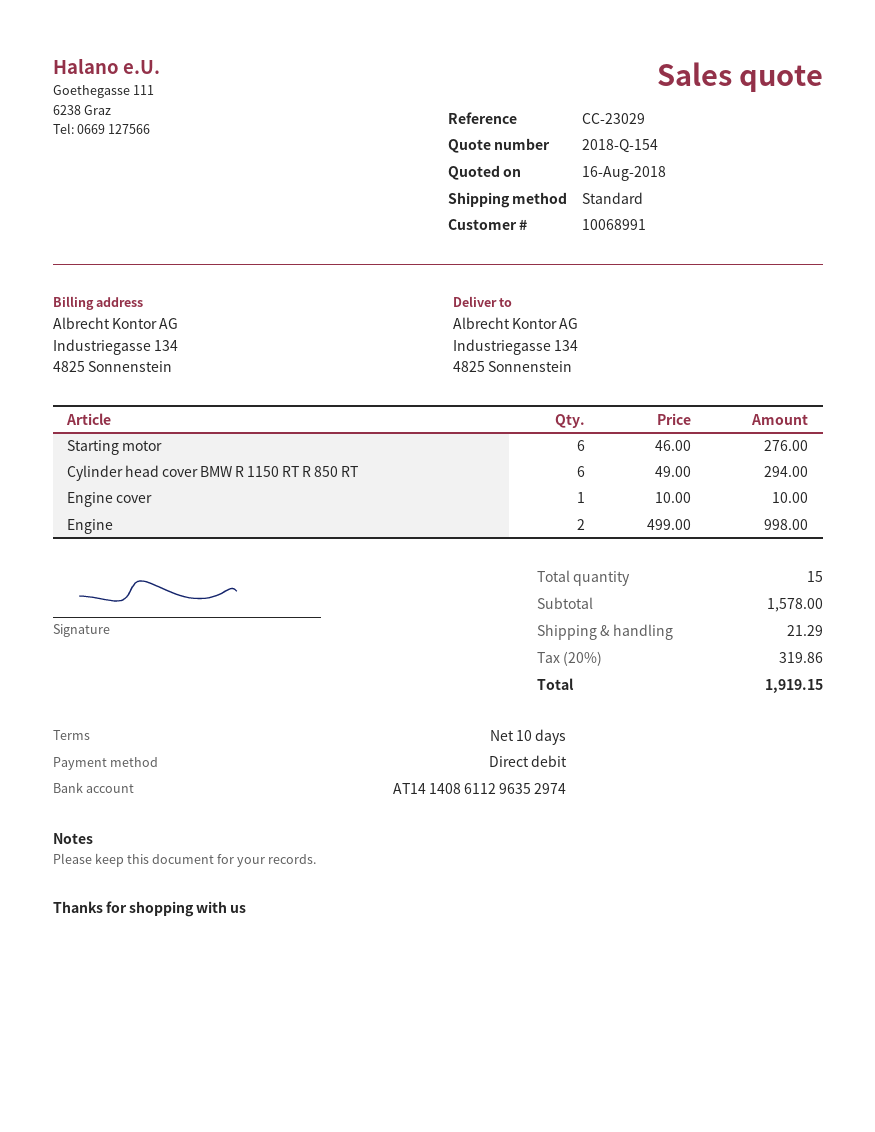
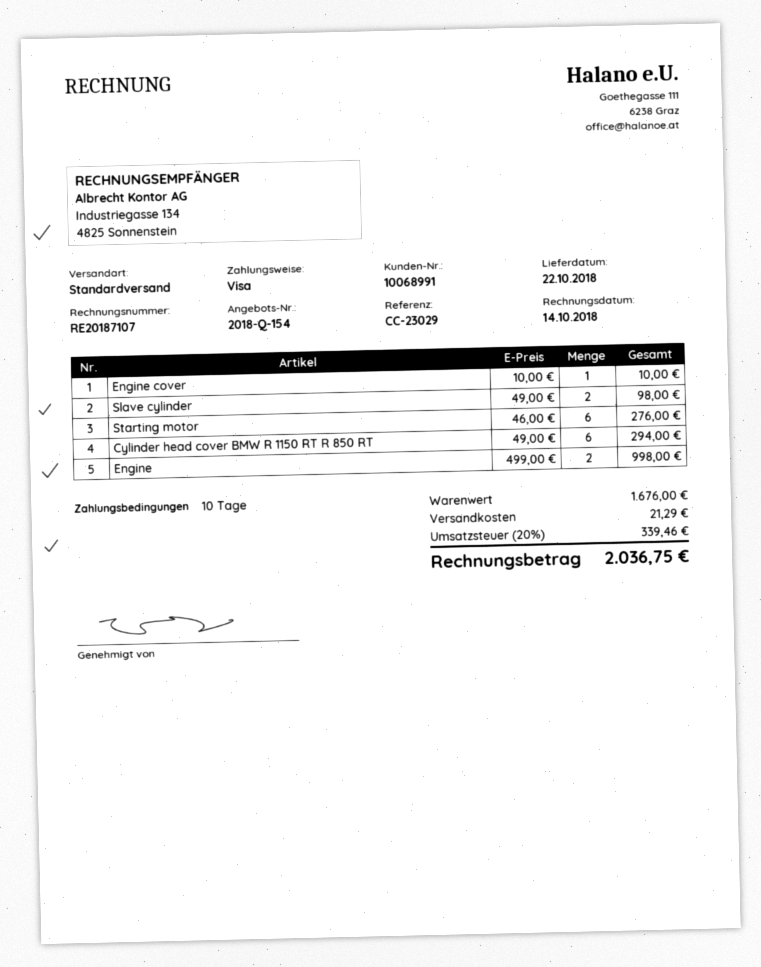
payment method: direct debit -> Visa
Slave cylinder: none -> 2 x 49.00 = 98.00
subtotal: 1578.00 -> 1676.00
tax: 20% = 319.86 -> 20% = 339.46
total: 1919.15 -> 2036.75

